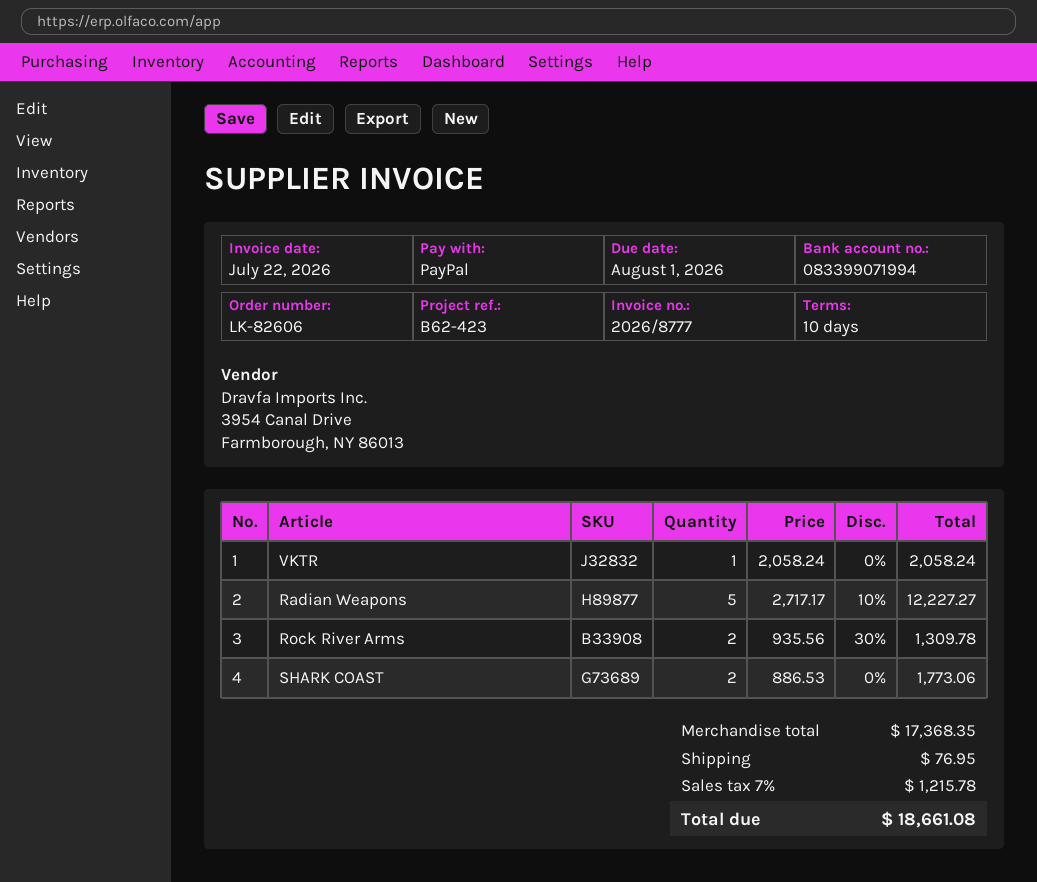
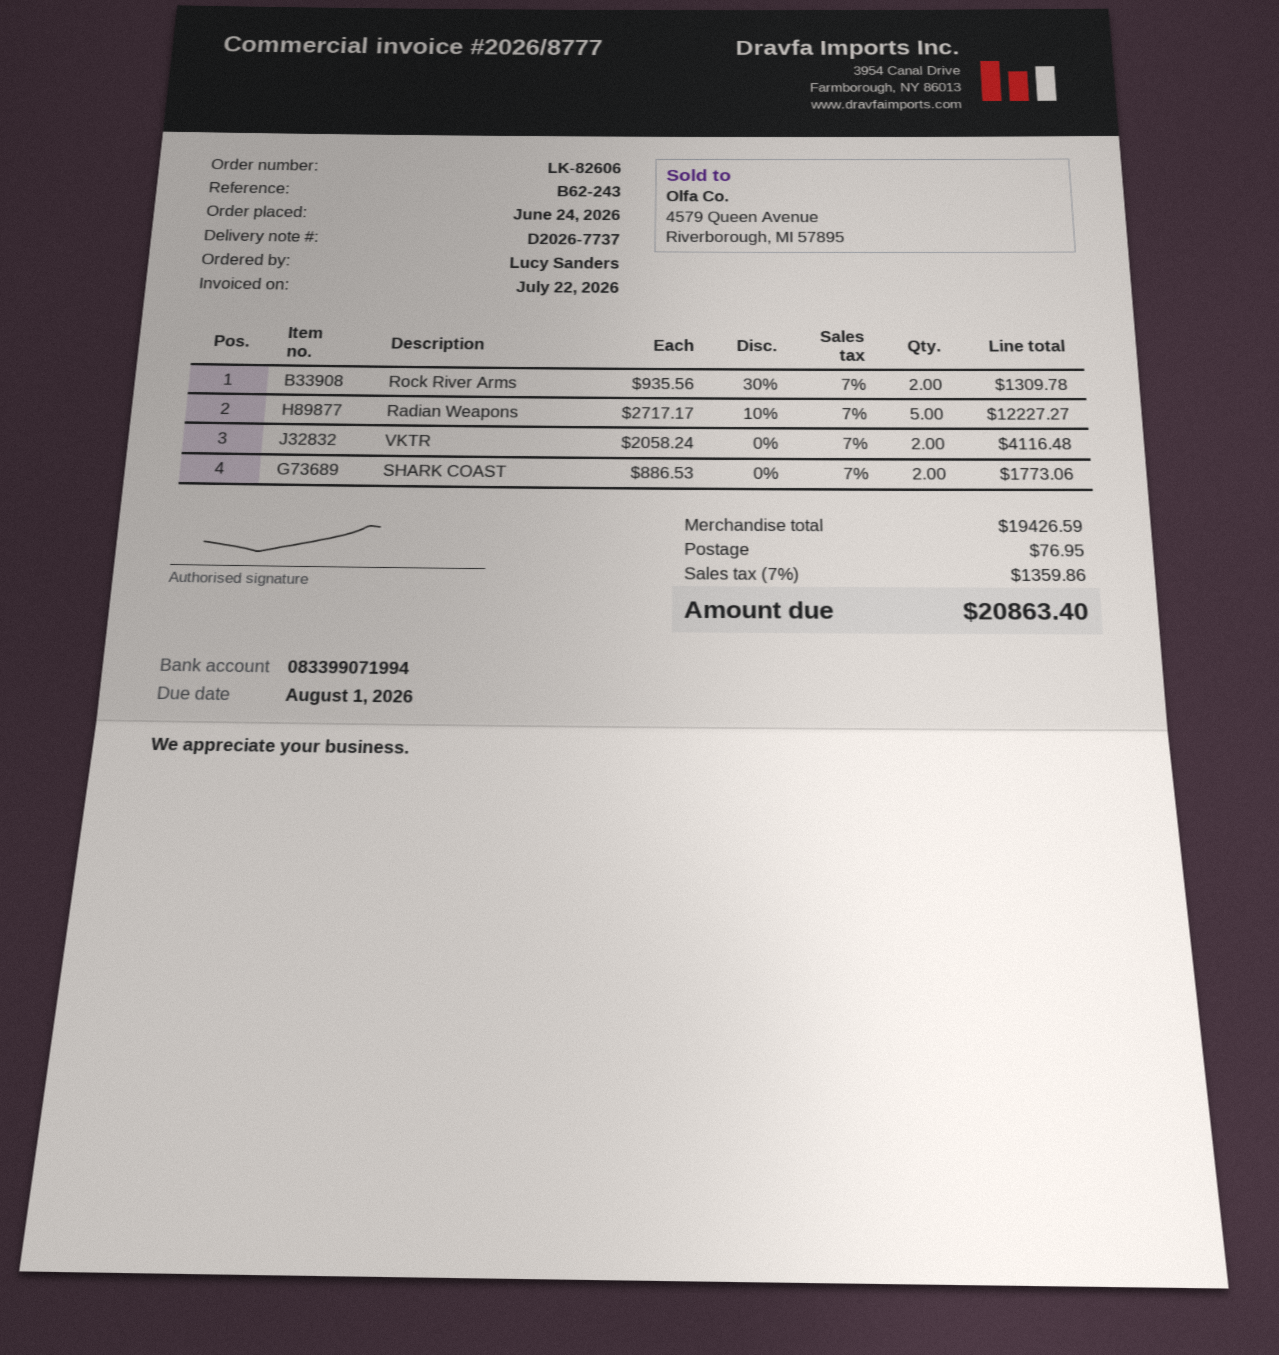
reference: B62-423 -> B62-243
VKTR: 1 x 2058.24 = 2058.24 -> 2 x 2058.24 = 4116.48
subtotal: 17368.35 -> 19426.59
tax: 7% = 1215.78 -> 7% = 1359.86
total: 18661.08 -> 20863.40

